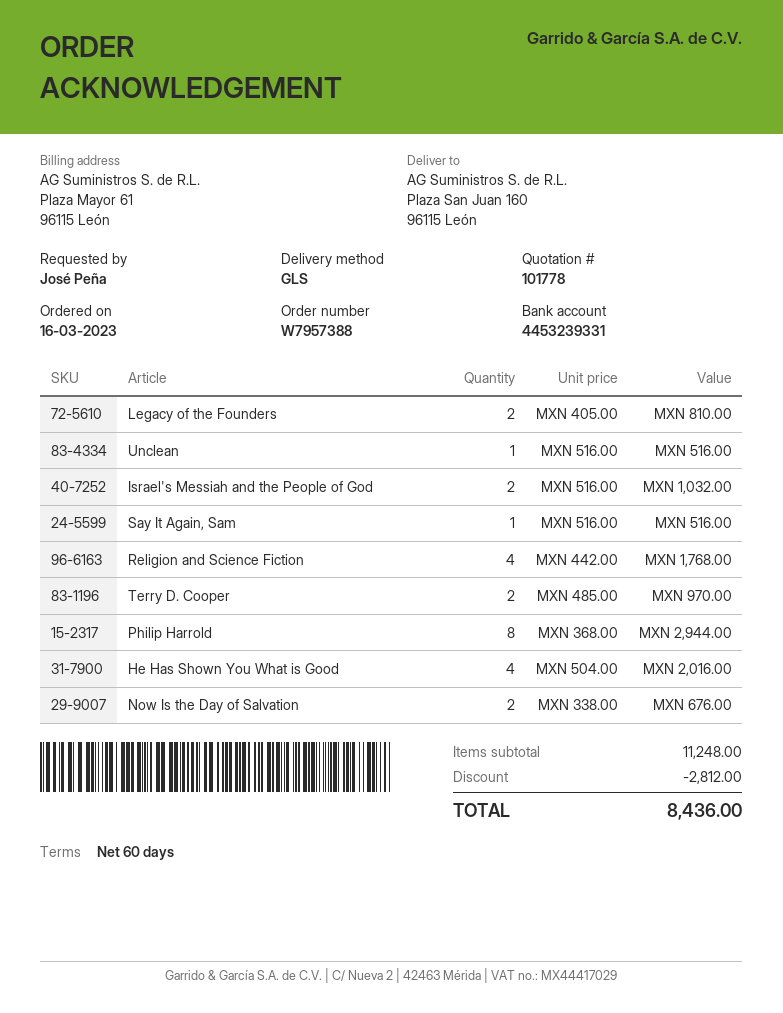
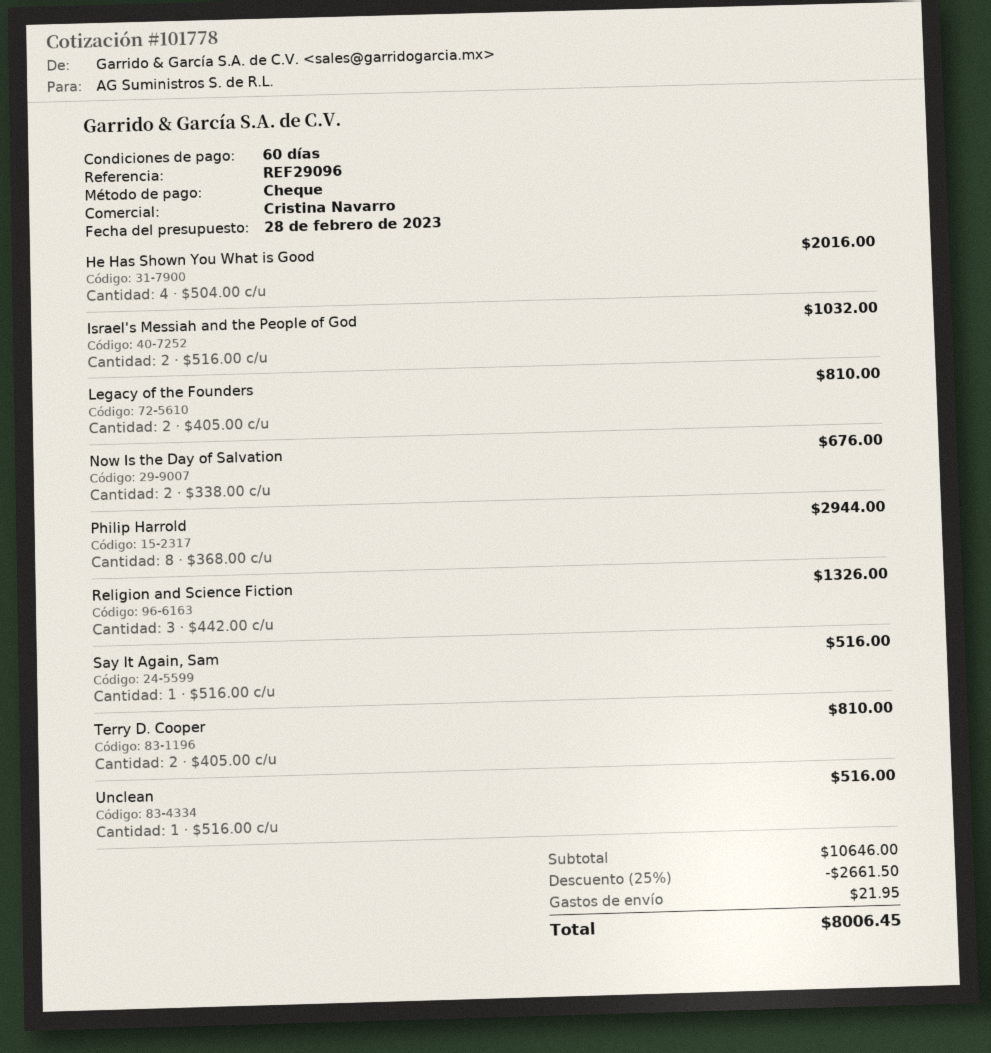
Religion and Science Fiction: 4 x 442.00 = 1768.00 -> 3 x 442.00 = 1326.00
Terry D. Cooper: 2 x 485.00 = 970.00 -> 2 x 405.00 = 810.00
subtotal: 11248.00 -> 10646.00
discount: 2812.00 -> 2661.50
shipping: none -> 21.95
total: 8436.00 -> 8006.45

